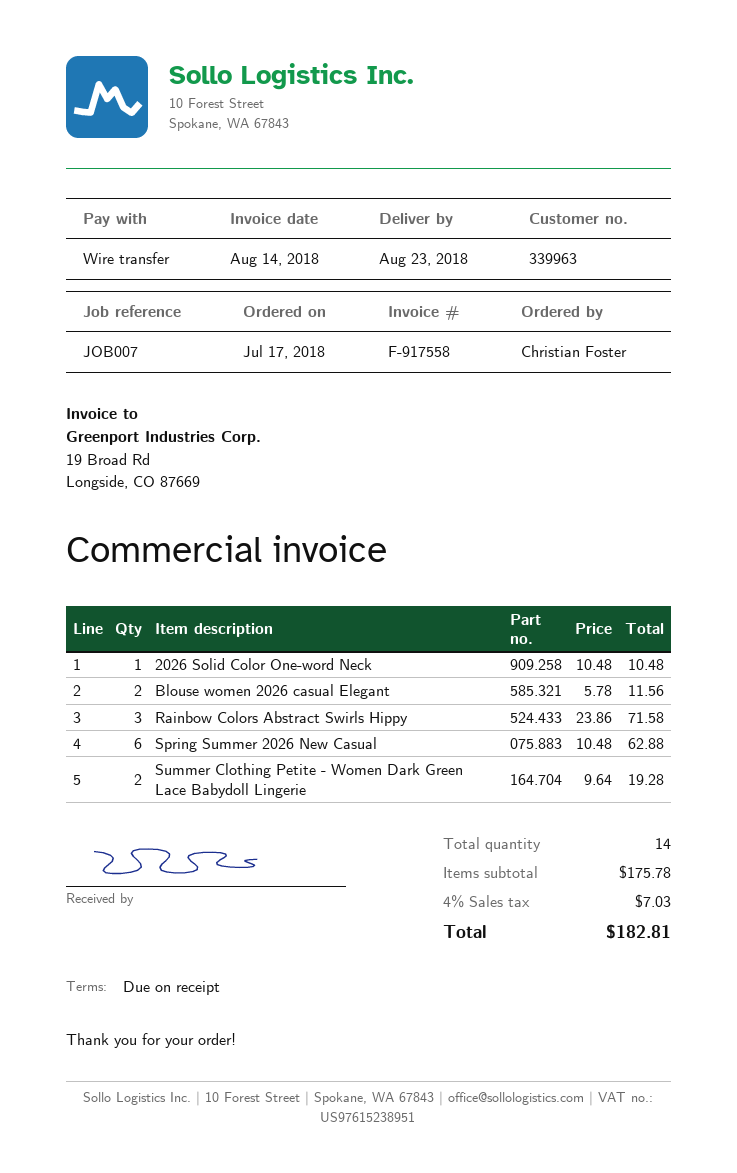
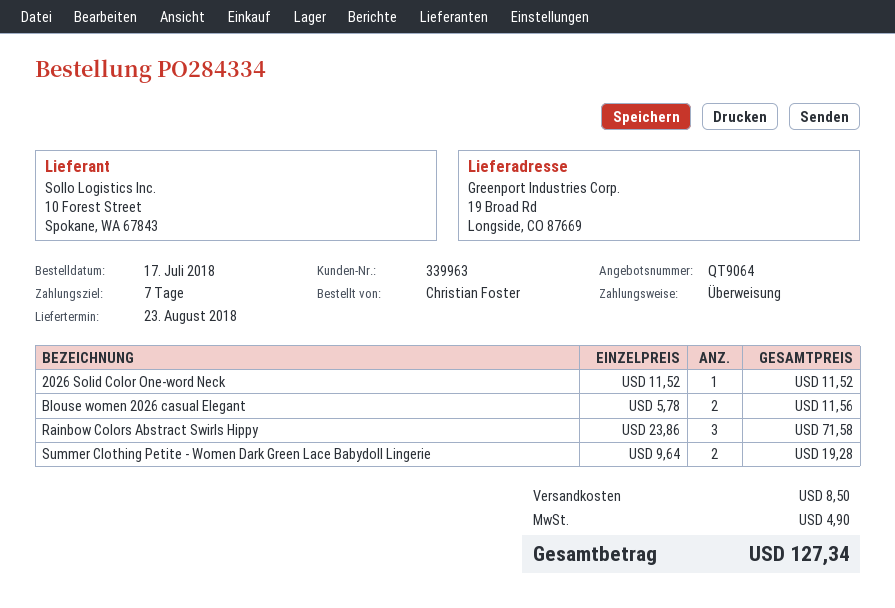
payment terms: on receipt -> 7 days
2026 Solid Color One-word Neck: 1 x 10.48 = 10.48 -> 1 x 11.52 = 11.52
Spring Summer 2026 New Casual: 6 x 10.48 = 62.88 -> none
shipping: none -> 8.50
tax: 7.03 -> 4.90
total: 182.81 -> 127.34

